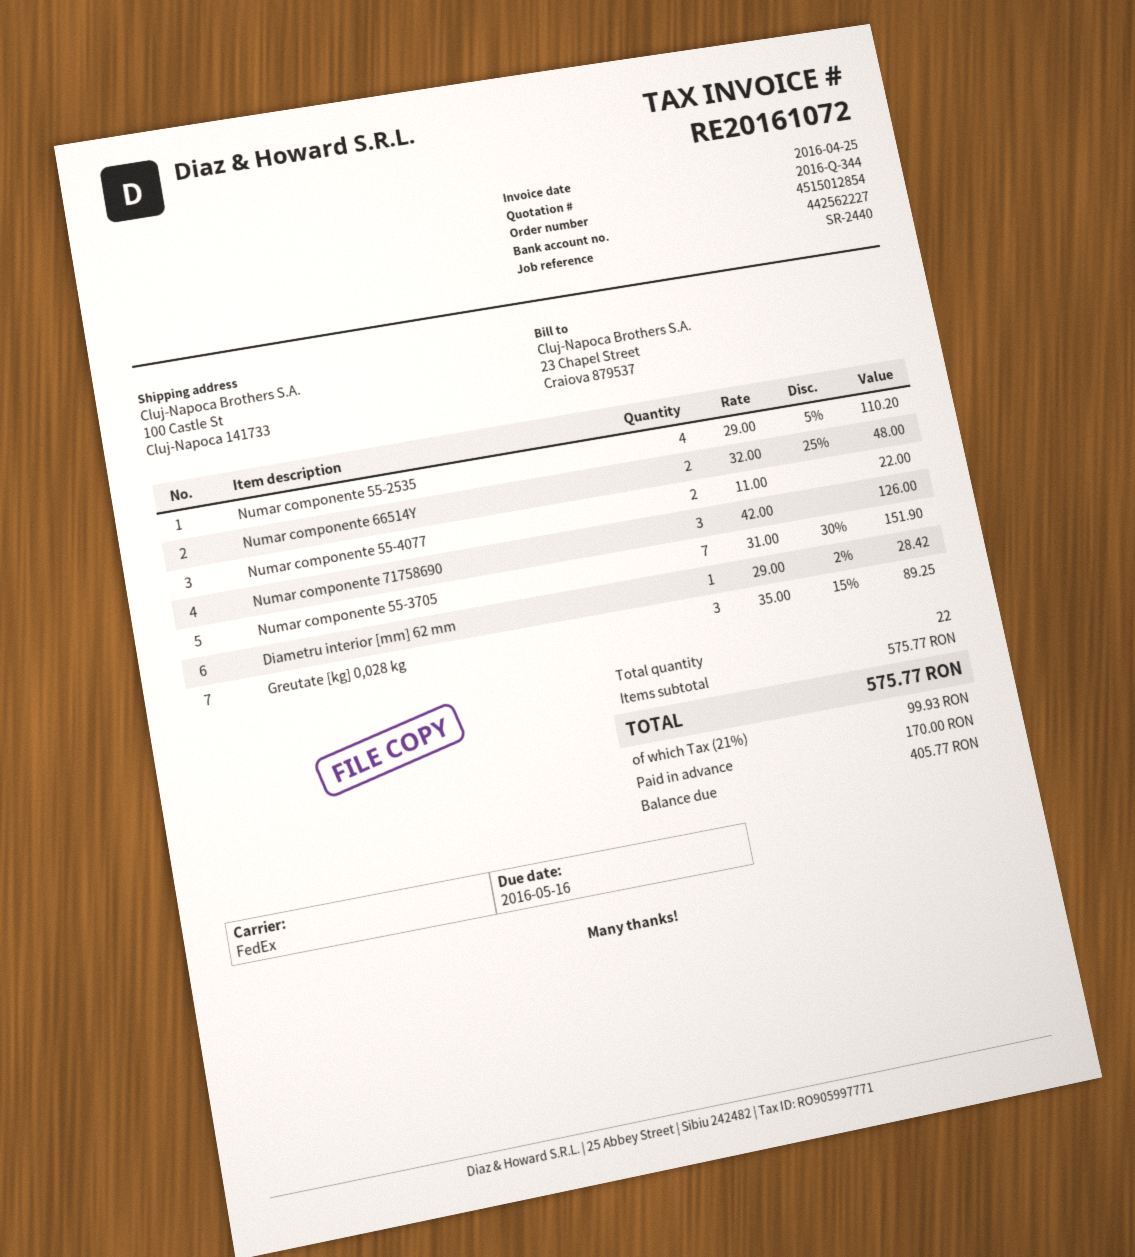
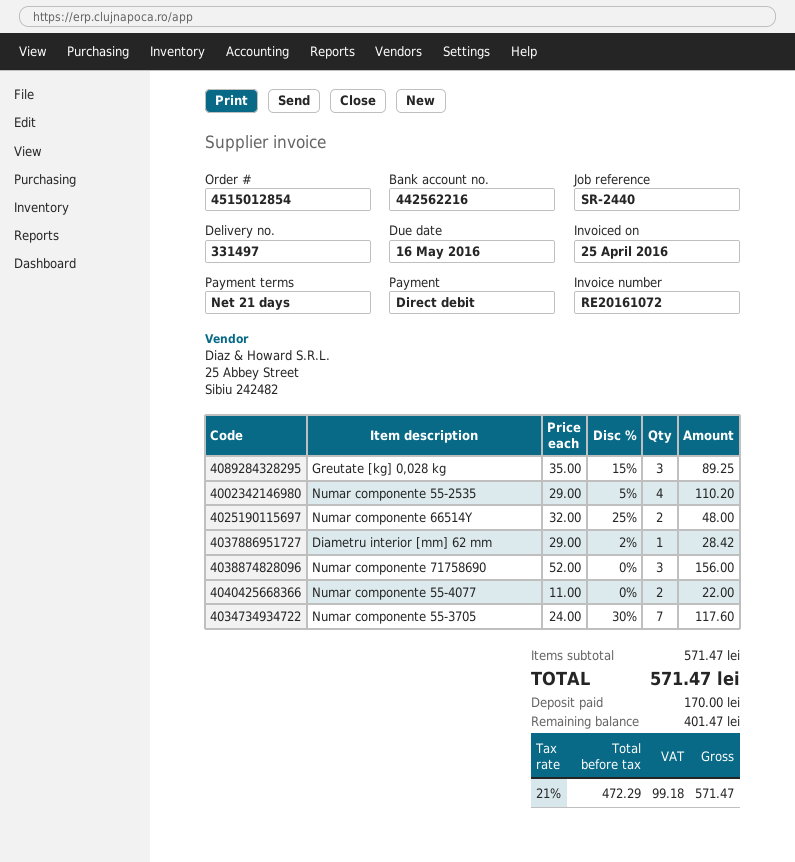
bank account: 442562227 -> 442562216
Numar componente 71758690: 3 x 42.00 = 126.00 -> 3 x 52.00 = 156.00
Numar componente 55-3705: 7 x 31.00 - 30% = 151.90 -> 7 x 24.00 - 30% = 117.60
subtotal: 575.77 -> 571.47
tax: 21% = 99.93 -> 21% = 99.18
total: 575.77 -> 571.47
balance: 405.77 -> 401.47

